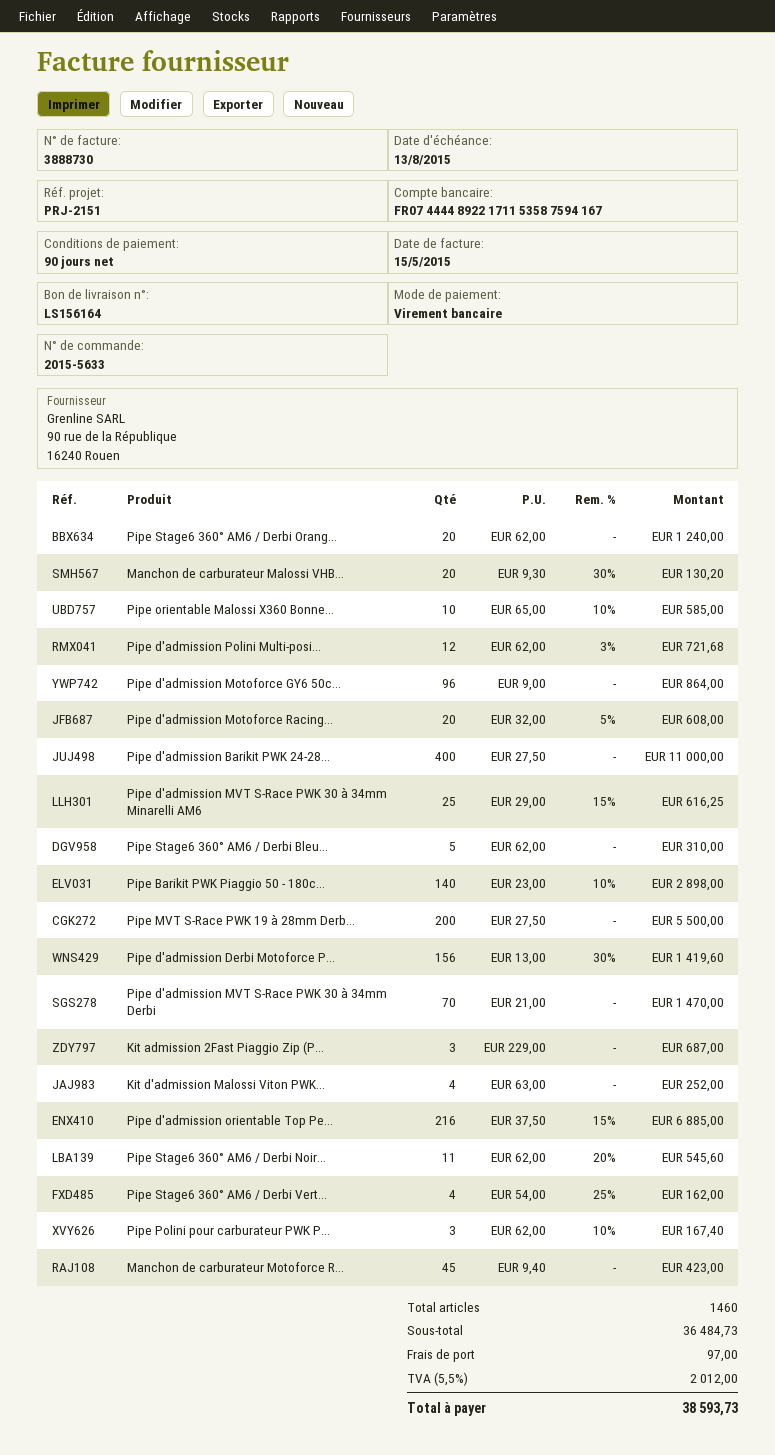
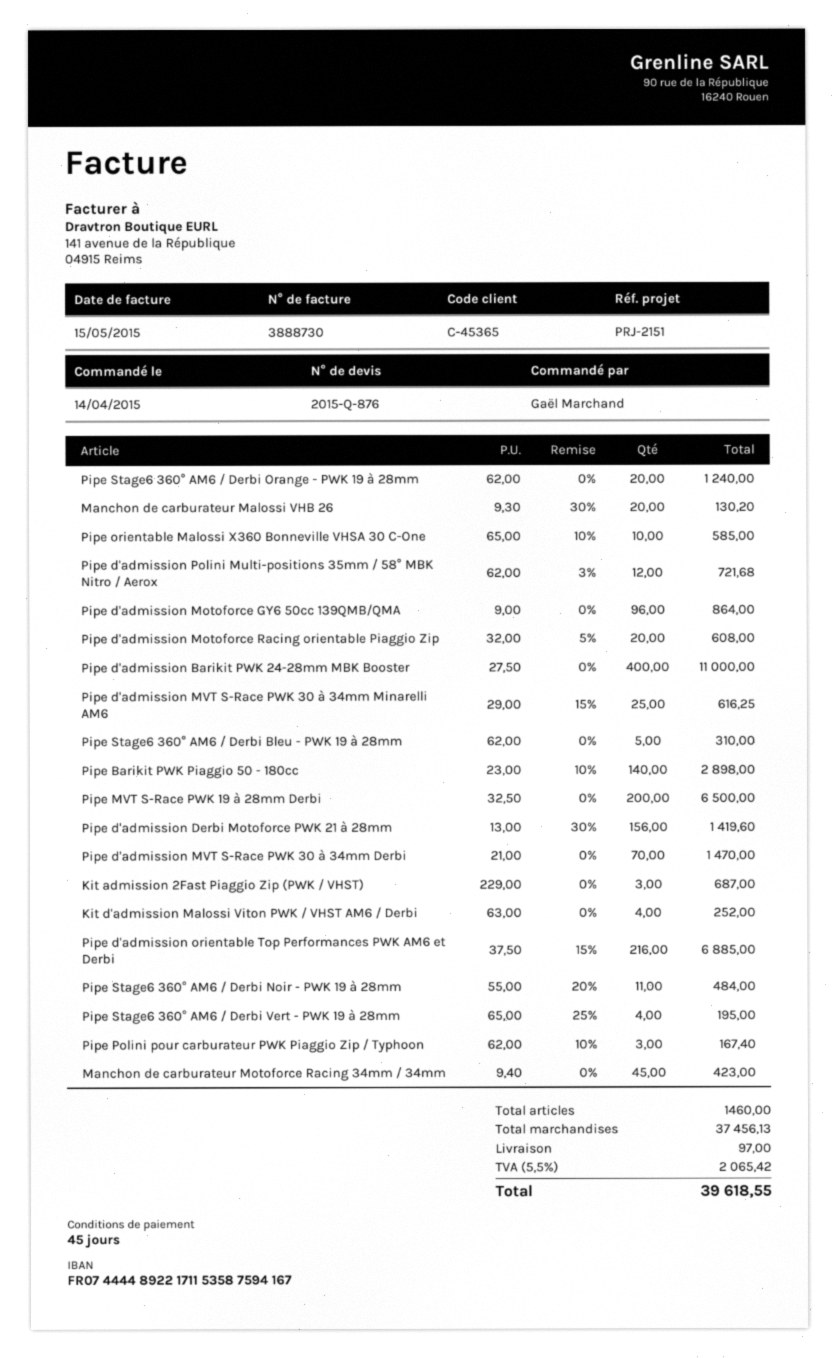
payment terms: 90 days -> 45 days
Pipe MVT S-Race PWK 19 à 28mm Derb...: 200 x 27.50 = 5500.00 -> 200 x 32.50 = 6500.00
Pipe Stage6 360° AM6 / Derbi Noir...: 11 x 62.00 - 20% = 545.60 -> 11 x 55.00 - 20% = 484.00
Pipe Stage6 360° AM6 / Derbi Vert...: 4 x 54.00 - 25% = 162.00 -> 4 x 65.00 - 25% = 195.00
subtotal: 36484.73 -> 37456.13
tax: 5.5% = 2012.00 -> 5.5% = 2065.42
total: 38593.73 -> 39618.55

